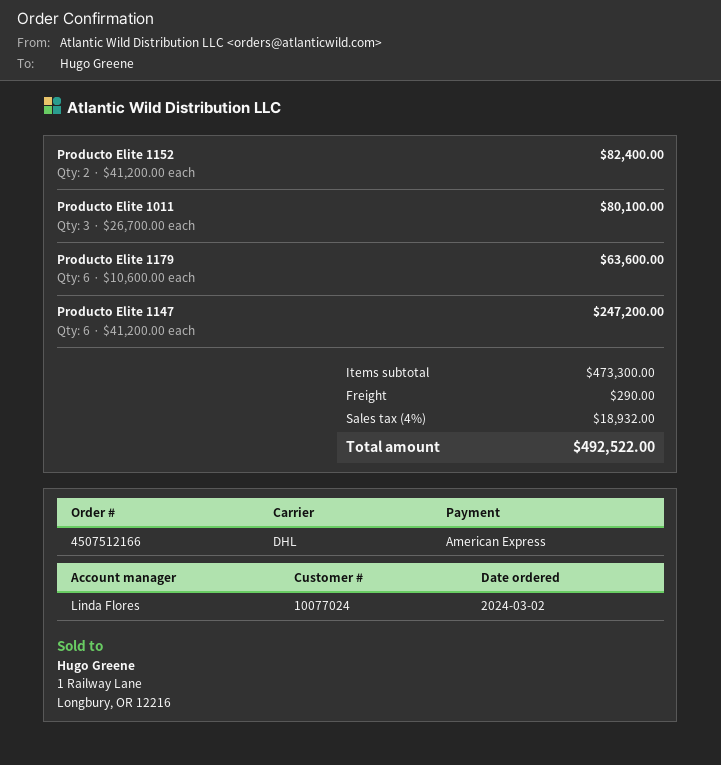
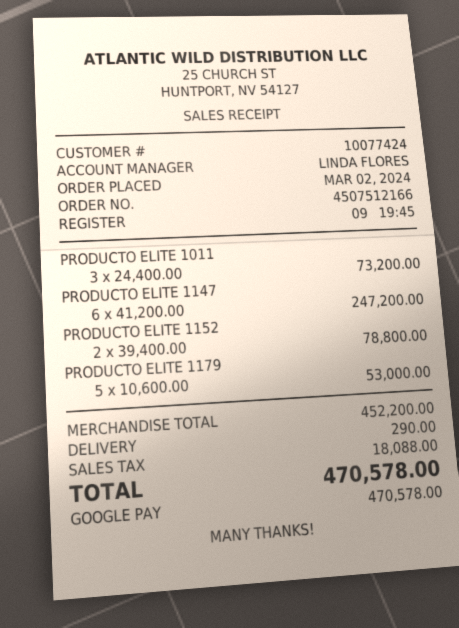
customer number: 10077024 -> 10077424
payment method: American Express -> Google Pay
Producto Elite 1152: 2 x 41200.00 = 82400.00 -> 2 x 39400.00 = 78800.00
Producto Elite 1011: 3 x 26700.00 = 80100.00 -> 3 x 24400.00 = 73200.00
Producto Elite 1179: 6 x 10600.00 = 63600.00 -> 5 x 10600.00 = 53000.00
subtotal: 473300.00 -> 452200.00
tax: 18932.00 -> 18088.00
total: 492522.00 -> 470578.00

